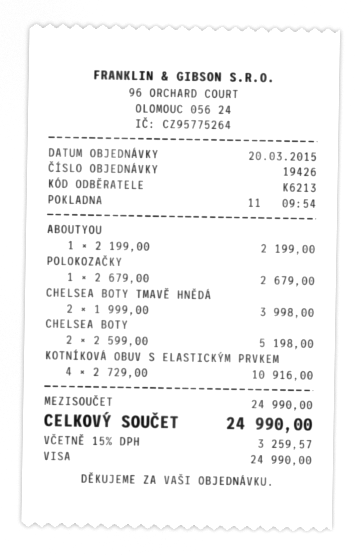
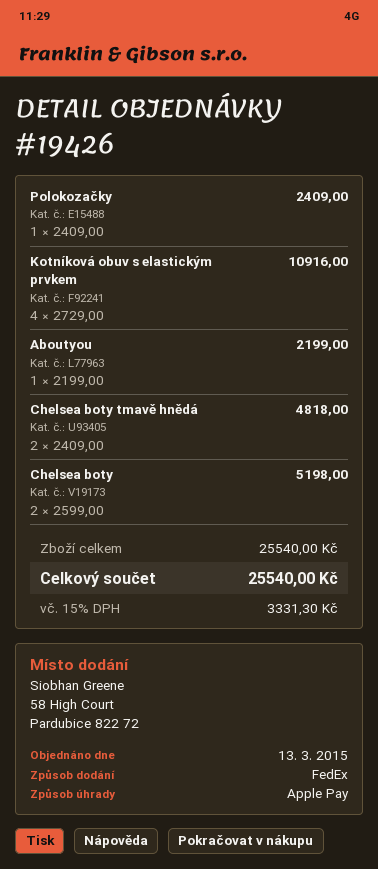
order date: 2015-03-20 -> 2015-03-13
payment method: Visa -> Apple Pay
POLOKOZAČKY: 1 x 2679.00 = 2679.00 -> 1 x 2409.00 = 2409.00
CHELSEA BOTY TMAVĚ HNĚDÁ: 2 x 1999.00 = 3998.00 -> 2 x 2409.00 = 4818.00
subtotal: 24990.00 -> 25540.00
tax: 15% = 3259.57 -> 15% = 3331.30
total: 24990.00 -> 25540.00

